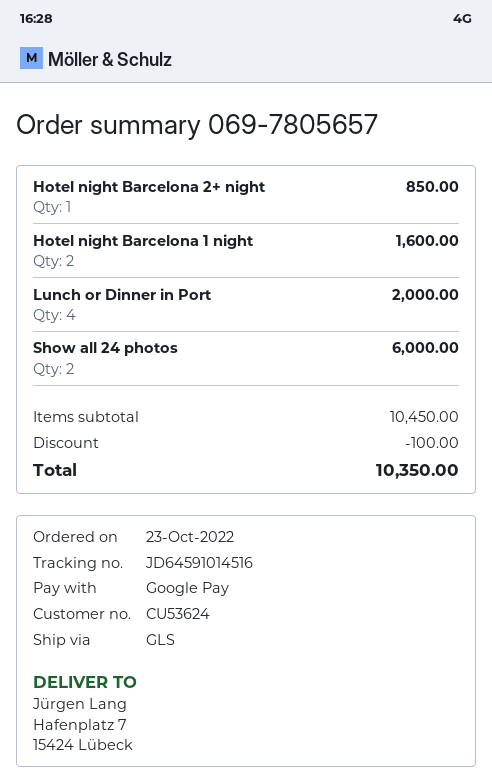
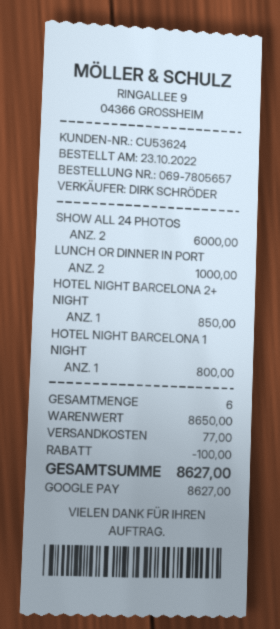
Hotel night Barcelona 1 night: 2 for 1600.00 -> 1 for 800.00
Lunch or Dinner in Port: 4 for 2000.00 -> 2 for 1000.00
subtotal: 10450.00 -> 8650.00
shipping: none -> 77.00
total: 10350.00 -> 8627.00

